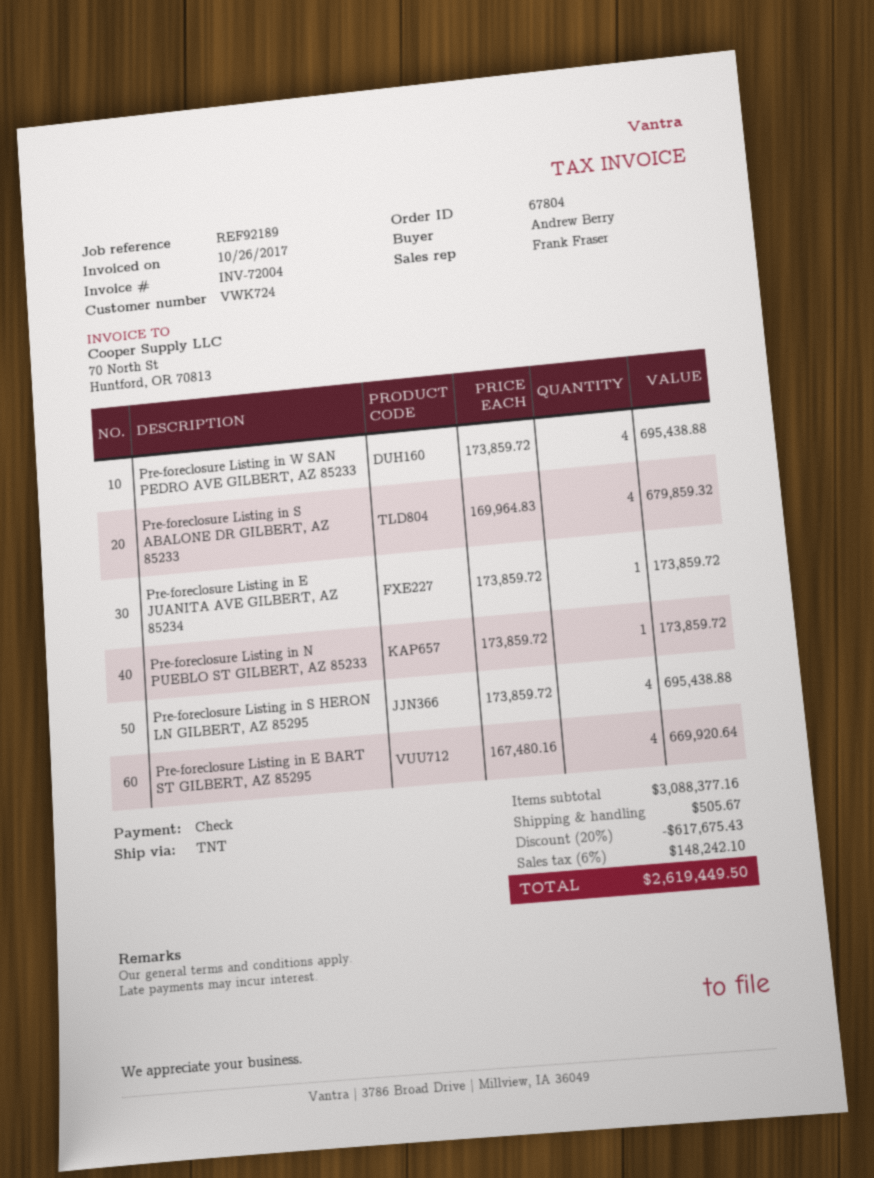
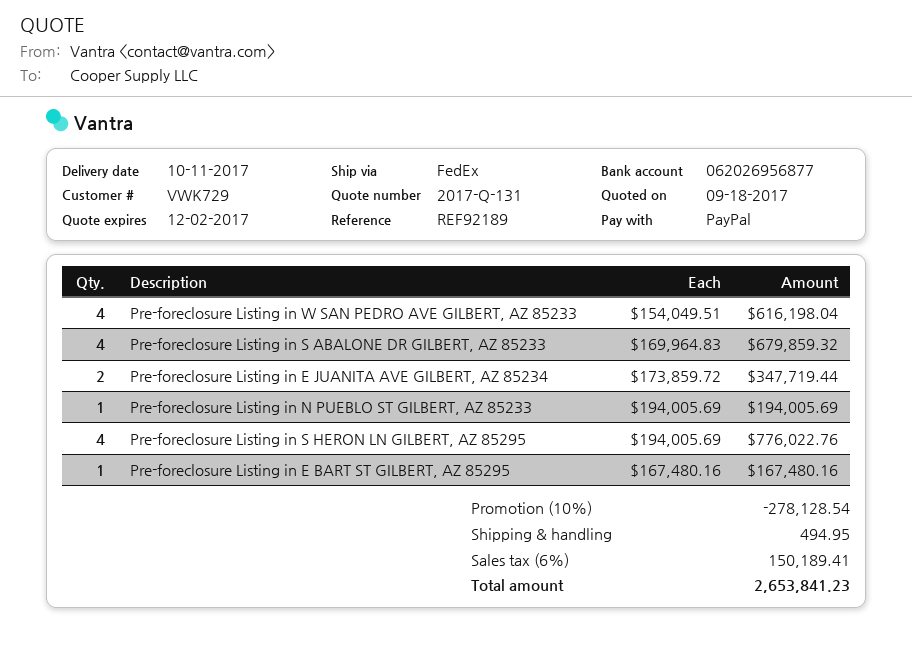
customer number: VWK724 -> VWK729
payment method: cheque -> PayPal
shipping method: TNT -> FedEx
Pre-foreclosure Listing in W SAN PEDRO AVE GILBERT, AZ 85233: 4 x 173859.72 = 695438.88 -> 4 x 154049.51 = 616198.04
Pre-foreclosure Listing in E JUANITA AVE GILBERT, AZ 85234: 1 x 173859.72 = 173859.72 -> 2 x 173859.72 = 347719.44
Pre-foreclosure Listing in N PUEBLO ST GILBERT, AZ 85233: 1 x 173859.72 = 173859.72 -> 1 x 194005.69 = 194005.69
Pre-foreclosure Listing in S HERON LN GILBERT, AZ 85295: 4 x 173859.72 = 695438.88 -> 4 x 194005.69 = 776022.76
Pre-foreclosure Listing in E BART ST GILBERT, AZ 85295: 4 x 167480.16 = 669920.64 -> 1 x 167480.16 = 167480.16
discount: 20% = 617675.43 -> 10% = 278128.54
shipping: 505.67 -> 494.95
tax: 6% = 148242.10 -> 6% = 150189.41
total: 2619449.50 -> 2653841.23

